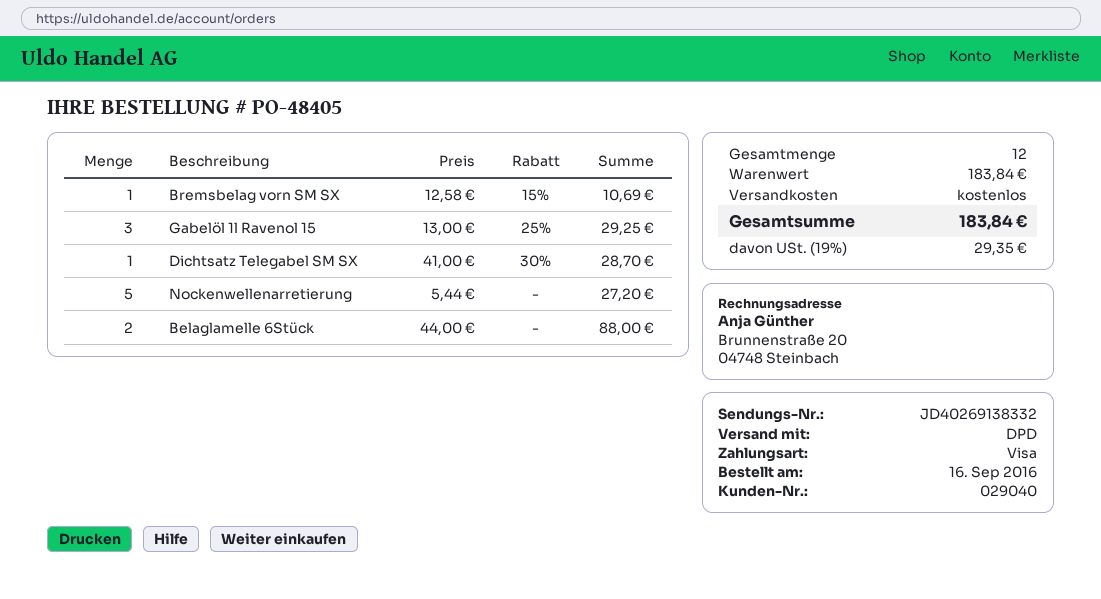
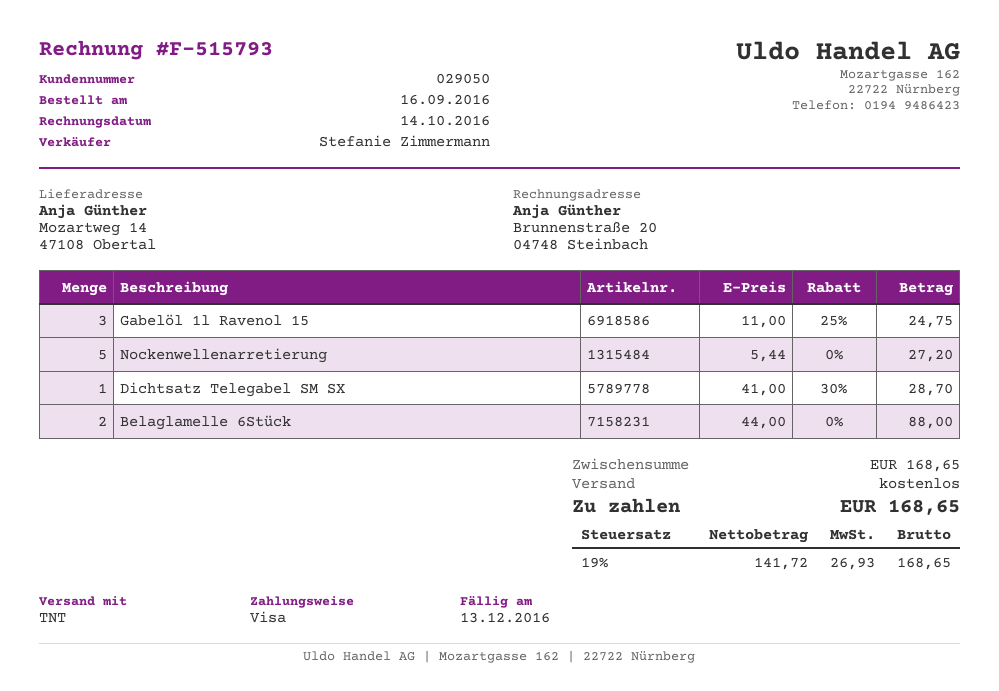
customer number: 029040 -> 029050
shipping method: DPD -> TNT
Bremsbelag vorn SM SX: 1 x 12.58 - 15% = 10.69 -> none
Gabelöl 1l Ravenol 15: 3 x 13.00 - 25% = 29.25 -> 3 x 11.00 - 25% = 24.75
subtotal: 183.84 -> 168.65
tax: 19% = 29.35 -> 19% = 26.93
total: 183.84 -> 168.65

